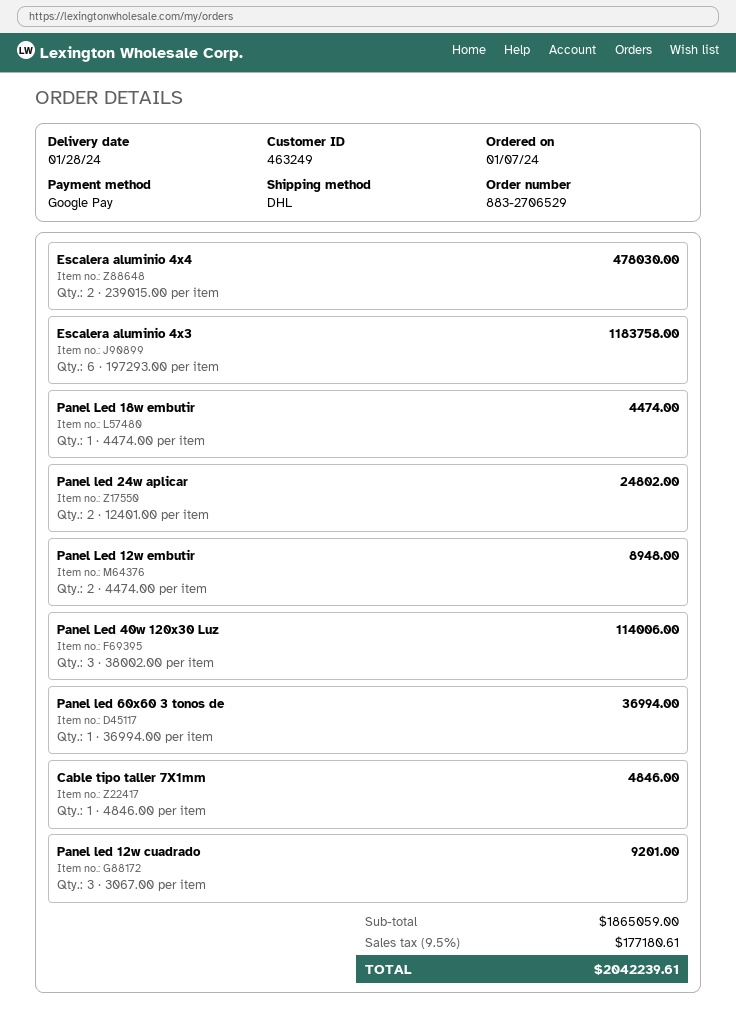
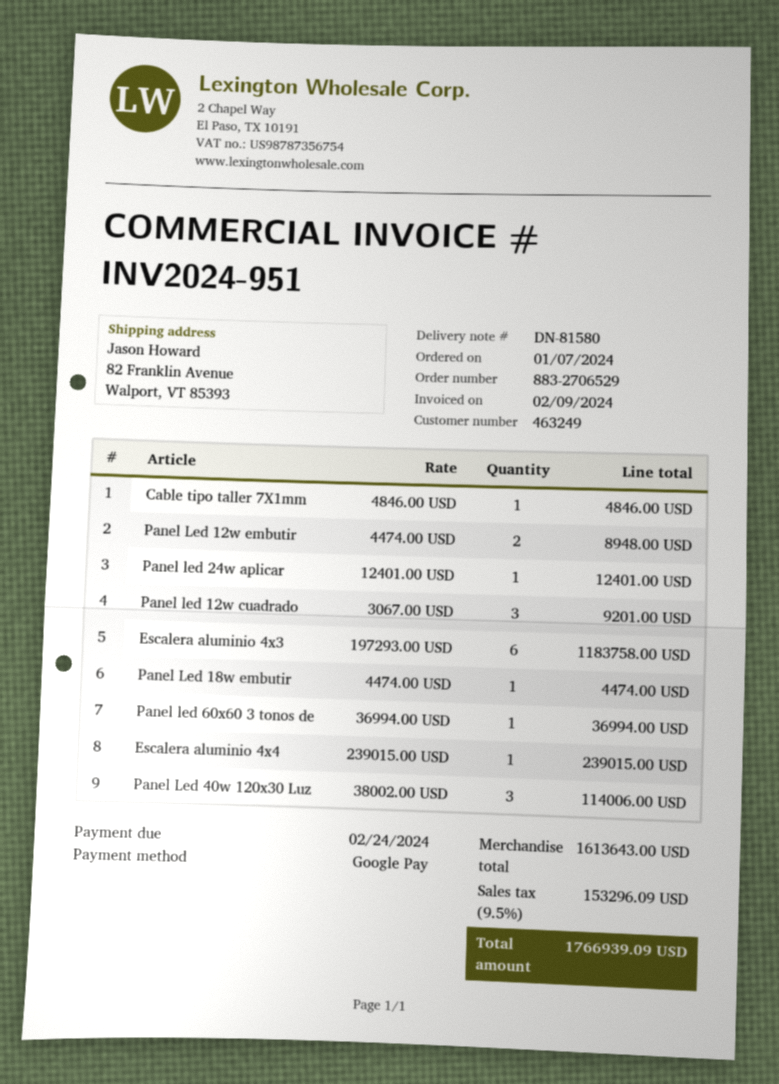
Escalera aluminio 4x4: 2 x 239015.00 = 478030.00 -> 1 x 239015.00 = 239015.00
Panel led 24w aplicar: 2 x 12401.00 = 24802.00 -> 1 x 12401.00 = 12401.00
subtotal: 1865059.00 -> 1613643.00
tax: 9.5% = 177180.61 -> 9.5% = 153296.09
total: 2042239.61 -> 1766939.09

